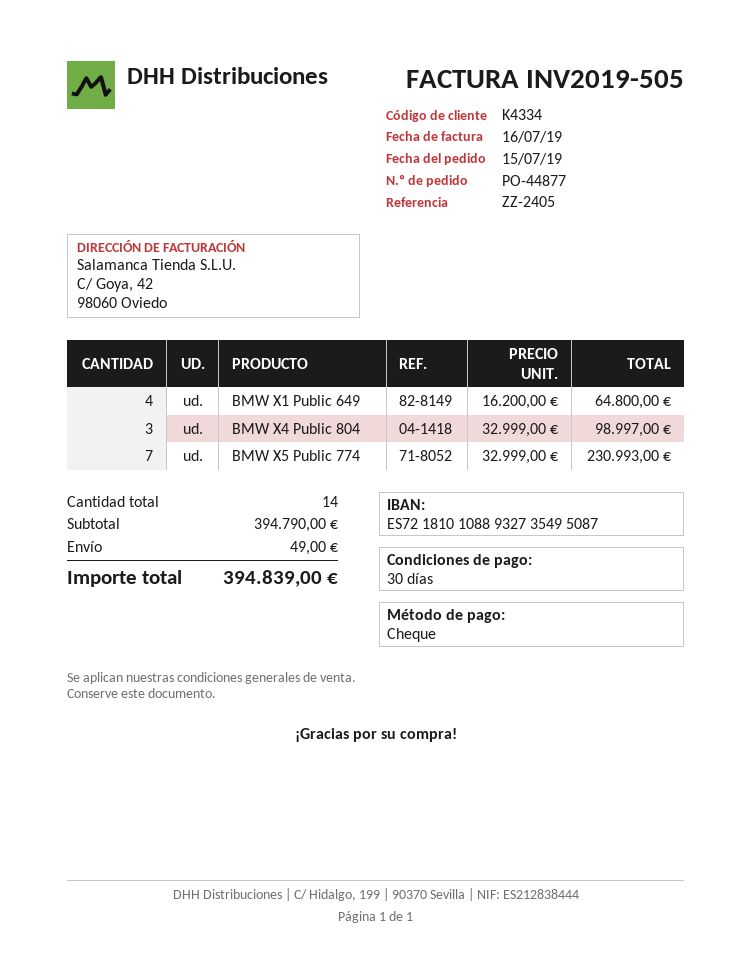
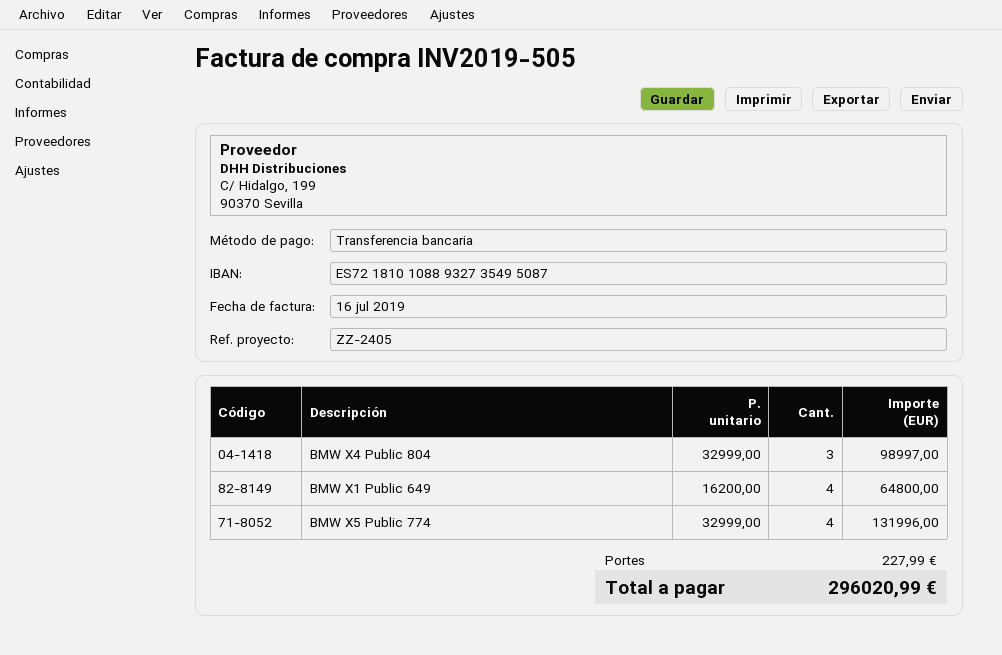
payment method: cheque -> bank transfer
BMW X5 Public 774: 7 x 32999.00 = 230993.00 -> 4 x 32999.00 = 131996.00
shipping: 49.00 -> 227.99
total: 394839.00 -> 296020.99

